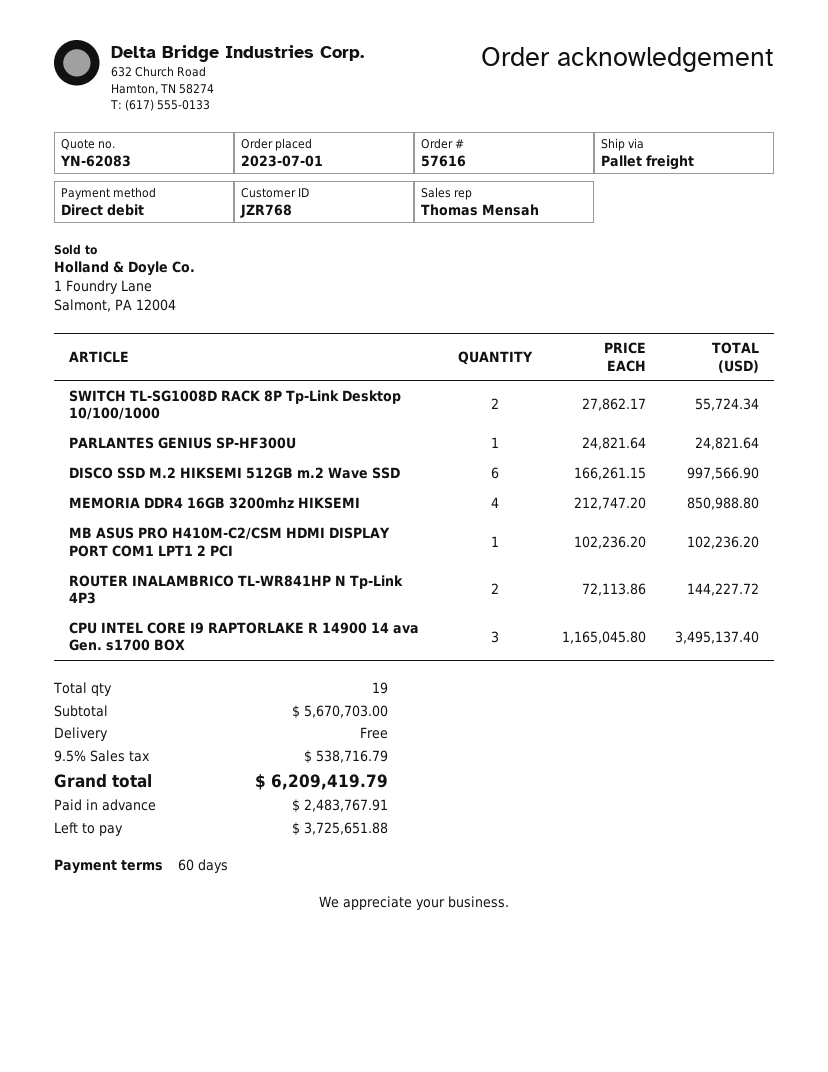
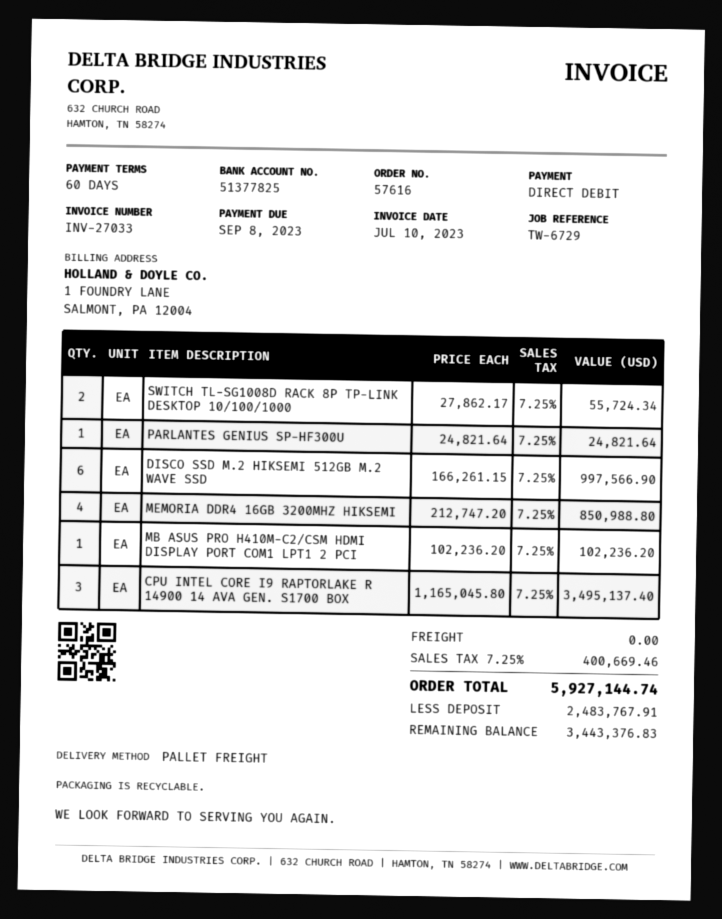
ROUTER INALAMBRICO TL-WR841HP N Tp-Link 4P3: 2 x 72113.86 = 144227.72 -> none
tax: 9.5% = 538716.79 -> 7.25% = 400669.46
total: 6209419.79 -> 5927144.74
balance: 3725651.88 -> 3443376.83

